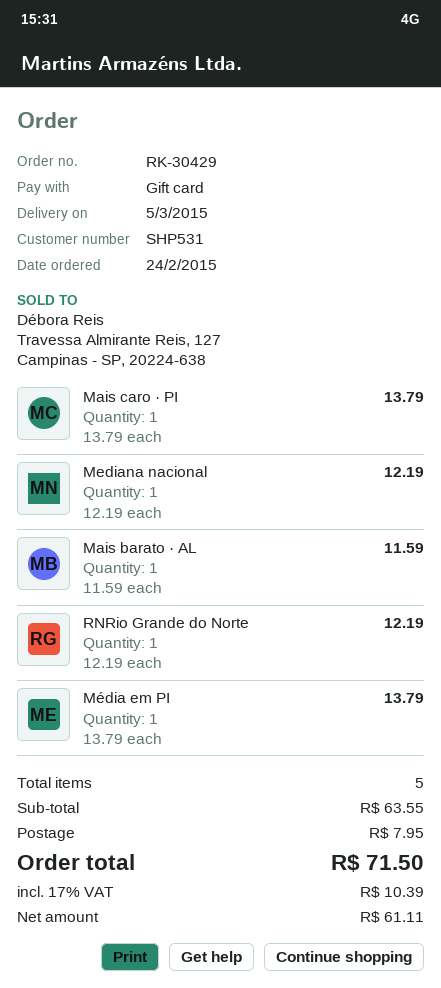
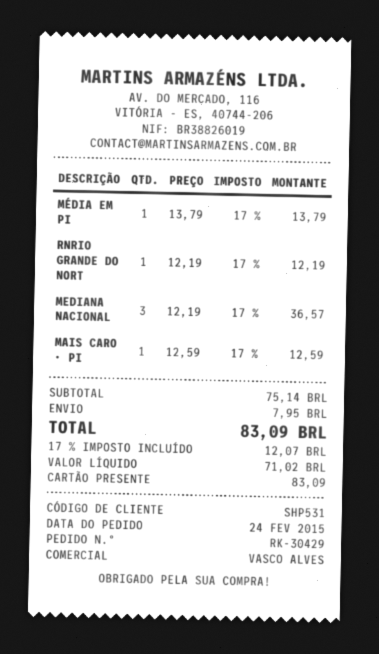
Mais caro · PI: 1 x 13.79 = 13.79 -> 1 x 12.59 = 12.59
Mediana nacional: 1 x 12.19 = 12.19 -> 3 x 12.19 = 36.57
Mais barato · AL: 1 x 11.59 = 11.59 -> none
subtotal: 63.55 -> 75.14
net: 61.11 -> 71.02
tax: 17% = 10.39 -> 17% = 12.07
total: 71.50 -> 83.09

